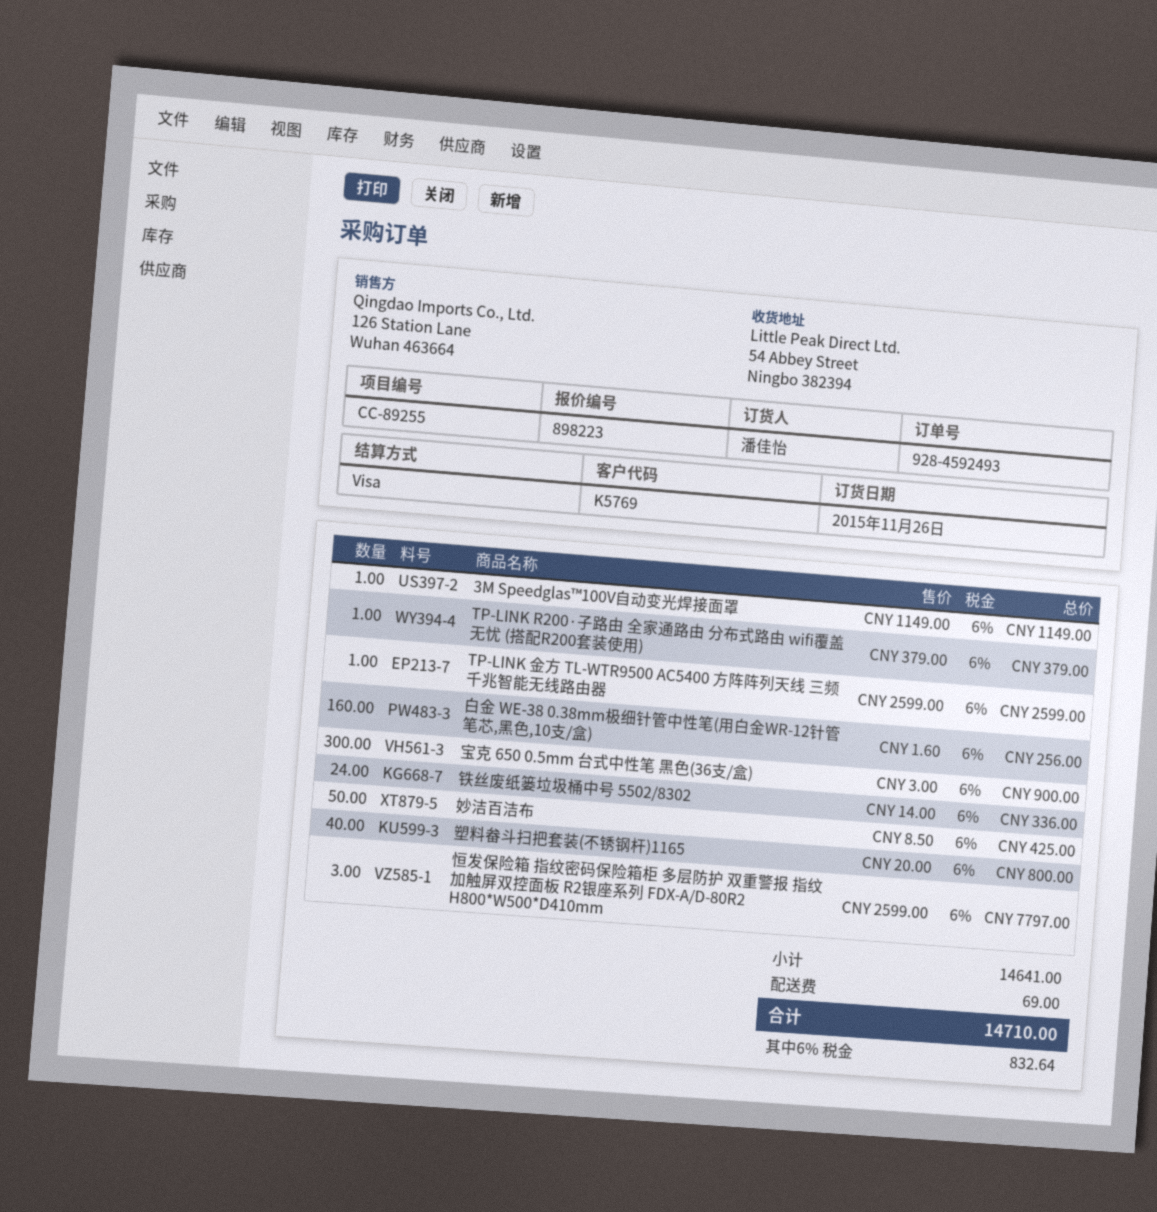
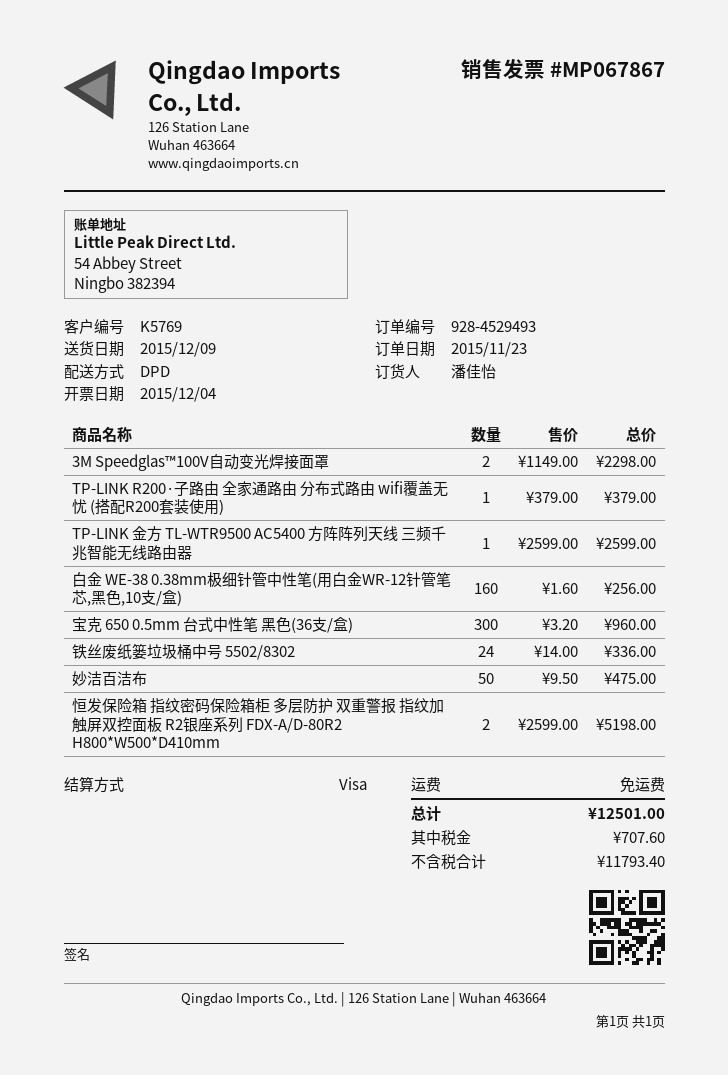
order number: 928-4592493 -> 928-4529493
order date: 2015-11-26 -> 2015-11-23
3M Speedglas™100V自动变光焊接面罩: 1 x 1149.00 = 1149.00 -> 2 x 1149.00 = 2298.00
宝克 650 0.5mm 台式中性笔 黑色(36支/盒): 300 x 3.00 = 900.00 -> 300 x 3.20 = 960.00
妙洁百洁布: 50 x 8.50 = 425.00 -> 50 x 9.50 = 475.00
塑料畚斗扫把套装(不锈钢杆)1165: 40 x 20.00 = 800.00 -> none
恒发保险箱 指纹密码保险箱柜 多层防护 双重警报 指纹加触屏双控面板 R2银座系列 FDX-A/D-80R2 H800*W500*D410mm: 3 x 2599.00 = 7797.00 -> 2 x 2599.00 = 5198.00
shipping: 69.00 -> 0.00
tax: 832.64 -> 707.60
total: 14710.00 -> 12501.00

